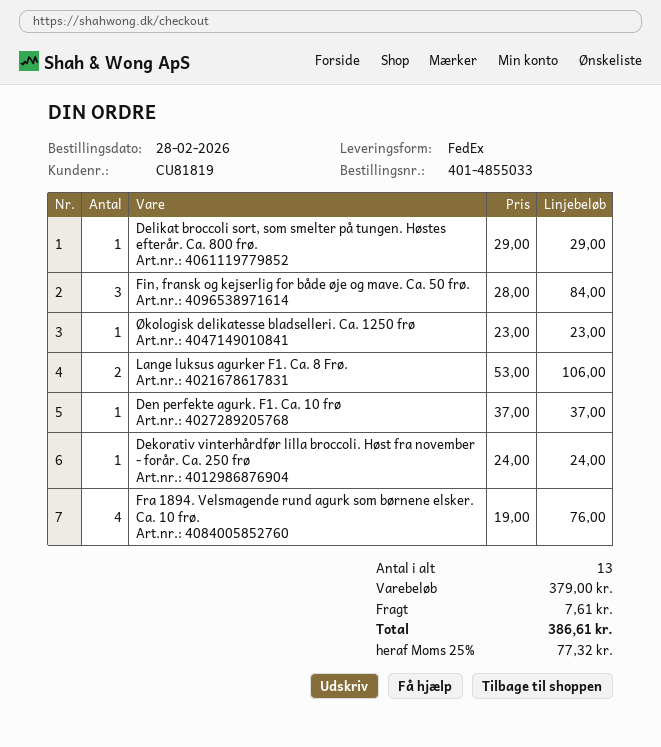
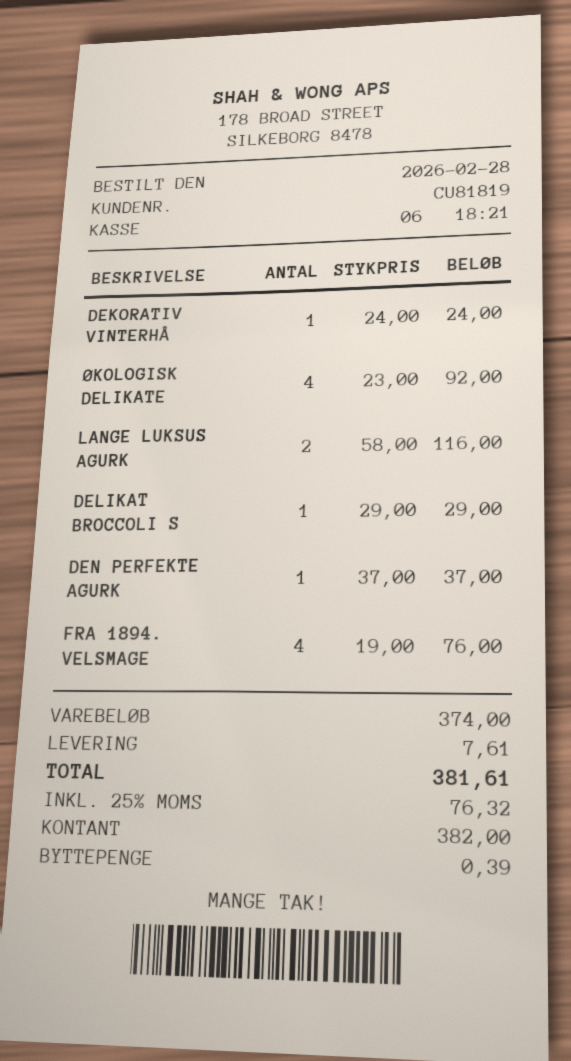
Fin, fransk og kejserlig for både øje og mave. Ca. 50 frø.: 3 x 28.00 = 84.00 -> none
Økologisk delikatesse bladselleri. Ca. 1250 frø: 1 x 23.00 = 23.00 -> 4 x 23.00 = 92.00
Lange luksus agurker F1. Ca. 8 Frø.: 2 x 53.00 = 106.00 -> 2 x 58.00 = 116.00
subtotal: 379.00 -> 374.00
tax: 25% = 77.32 -> 25% = 76.32
total: 386.61 -> 381.61

